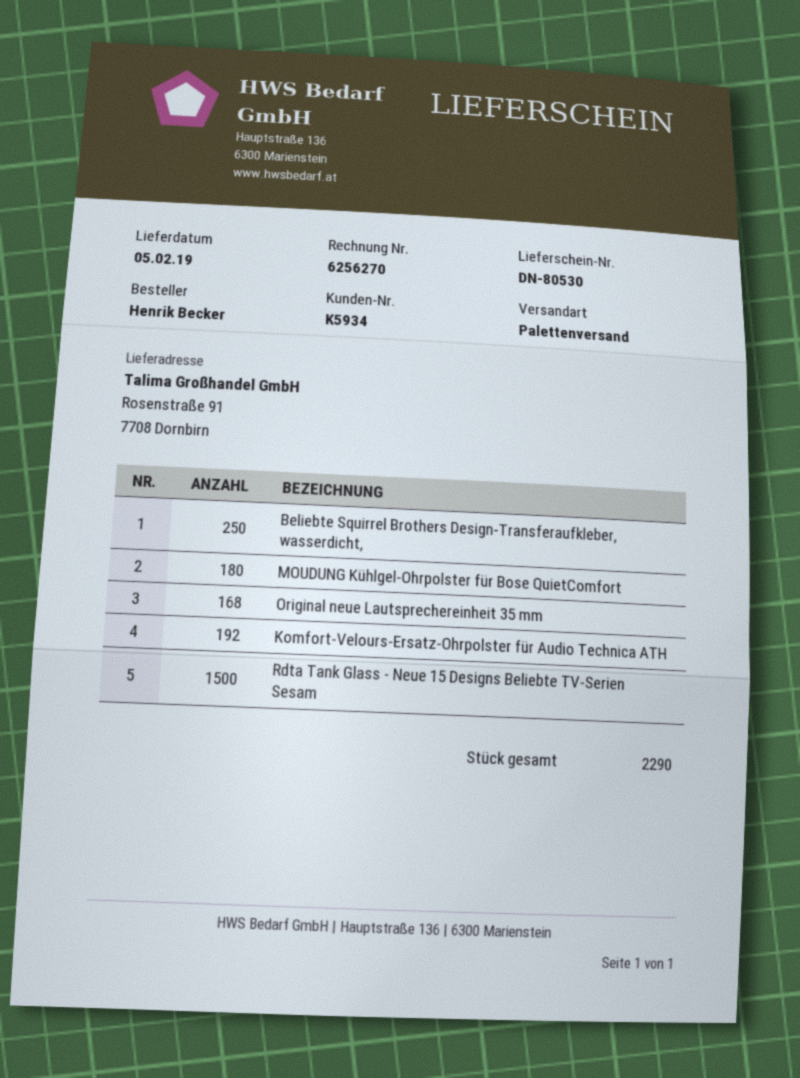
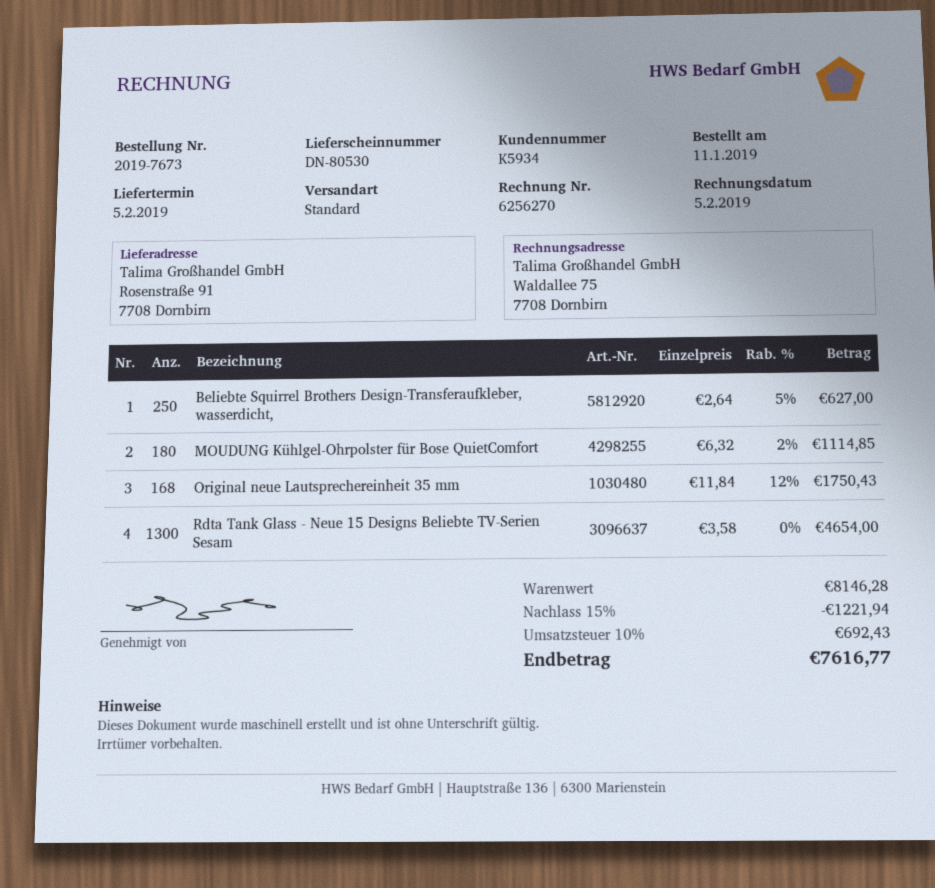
shipping method: pallet freight -> standard
Komfort-Velours-Ersatz-Ohrpolster für Audio Technica ATH: 192 -> none
Rdta Tank Glass - Neue 15 Designs Beliebte TV-Serien Sesam: 1500 -> 1300

